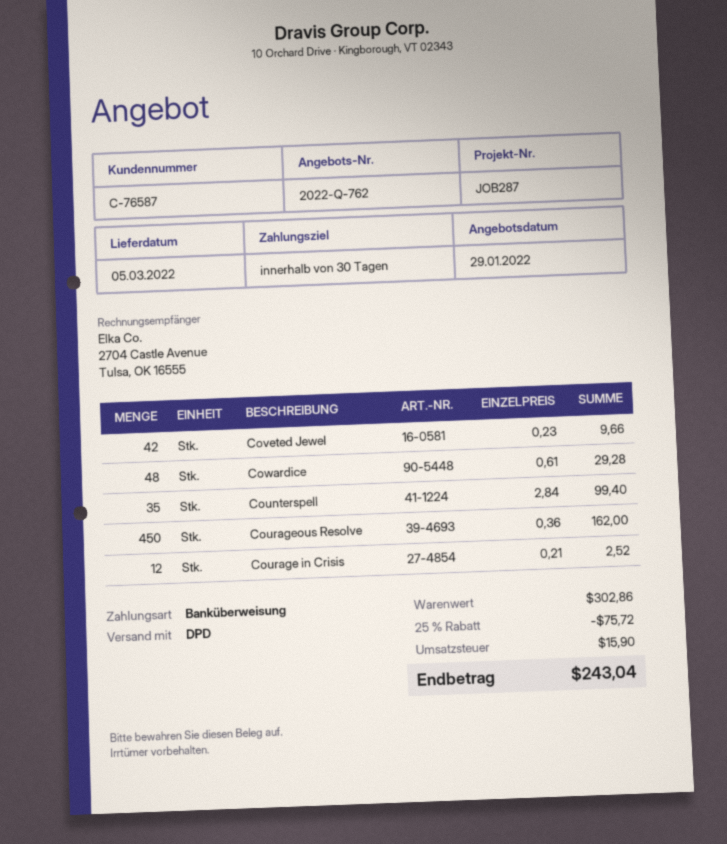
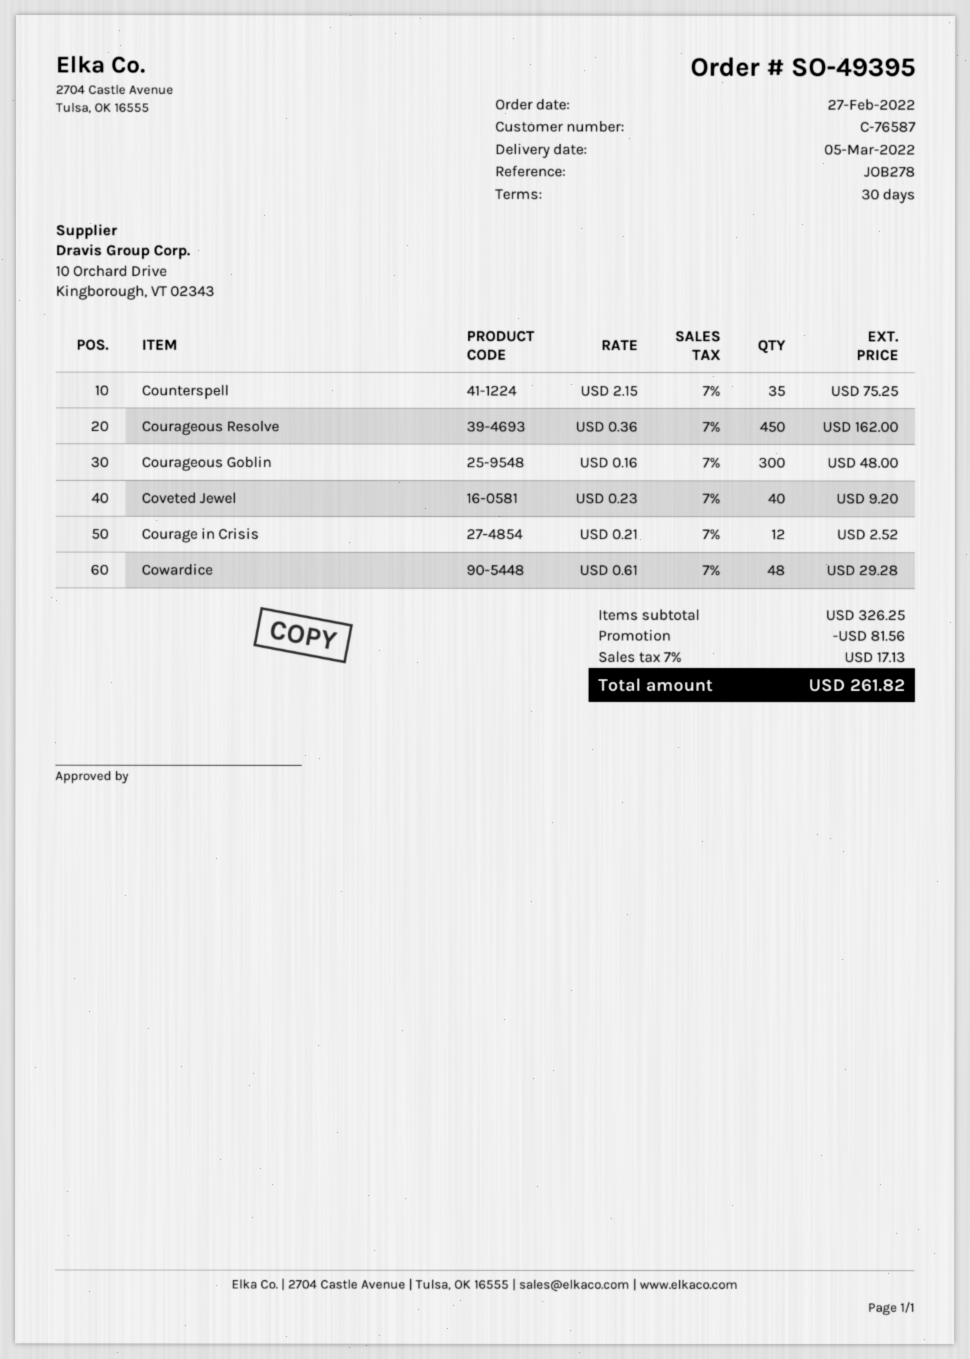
reference: JOB287 -> JOB278
Coveted Jewel: 42 x 0.23 = 9.66 -> 40 x 0.23 = 9.20
Counterspell: 35 x 2.84 = 99.40 -> 35 x 2.15 = 75.25
Courageous Goblin: none -> 300 x 0.16 = 48.00
subtotal: 302.86 -> 326.25
discount: 75.72 -> 81.56
tax: 15.90 -> 17.13
total: 243.04 -> 261.82

